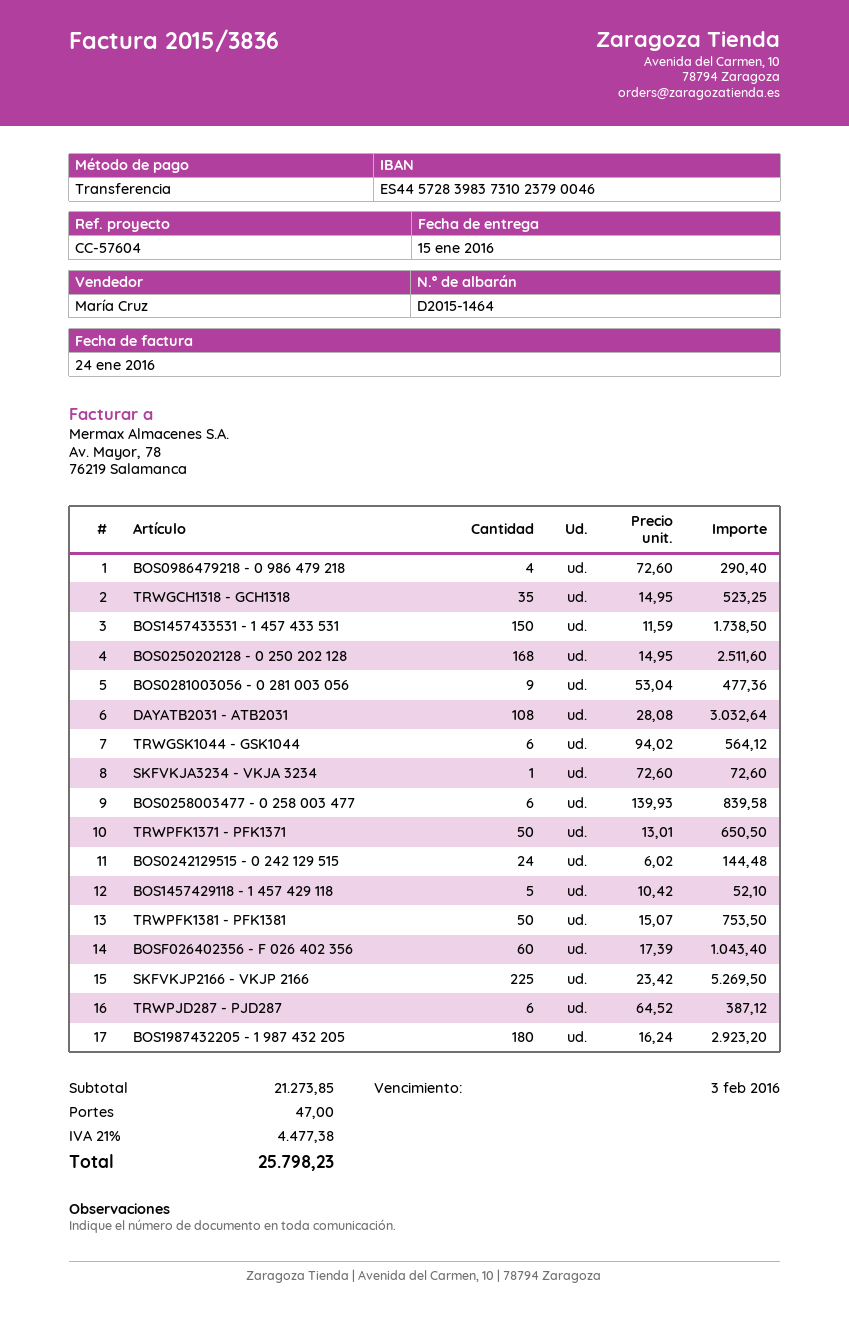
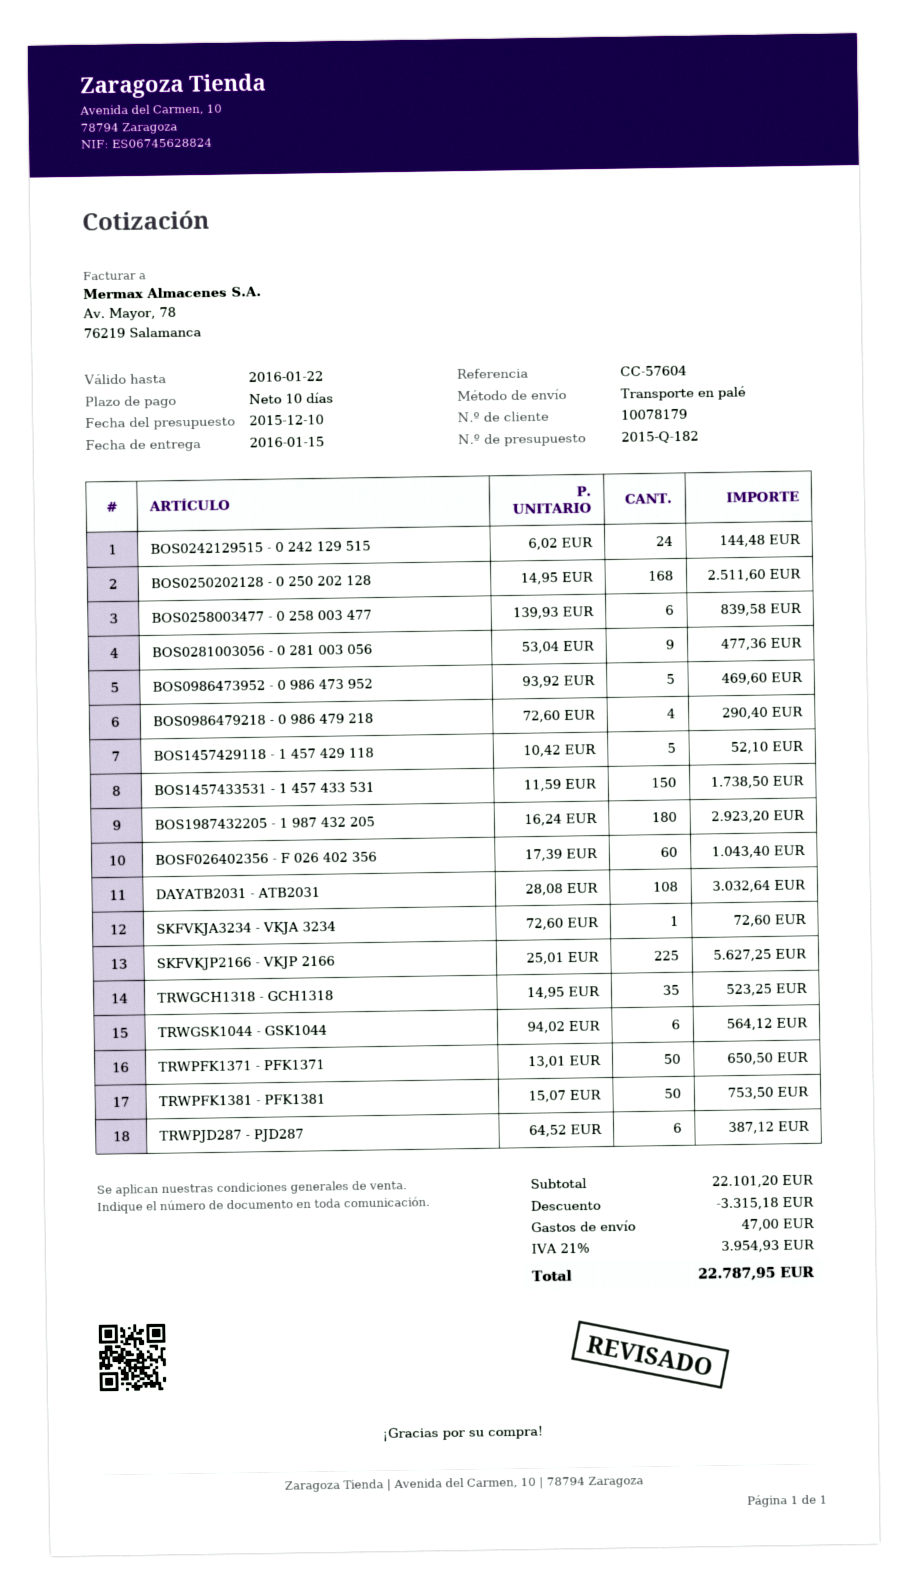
SKFVKJP2166 - VKJP 2166: 225 x 23.42 = 5269.50 -> 225 x 25.01 = 5627.25
BOS0986473952 - 0 986 473 952: none -> 5 x 93.92 = 469.60
subtotal: 21273.85 -> 22101.20
discount: none -> 3315.18
tax: 21% = 4477.38 -> 21% = 3954.93
total: 25798.23 -> 22787.95

